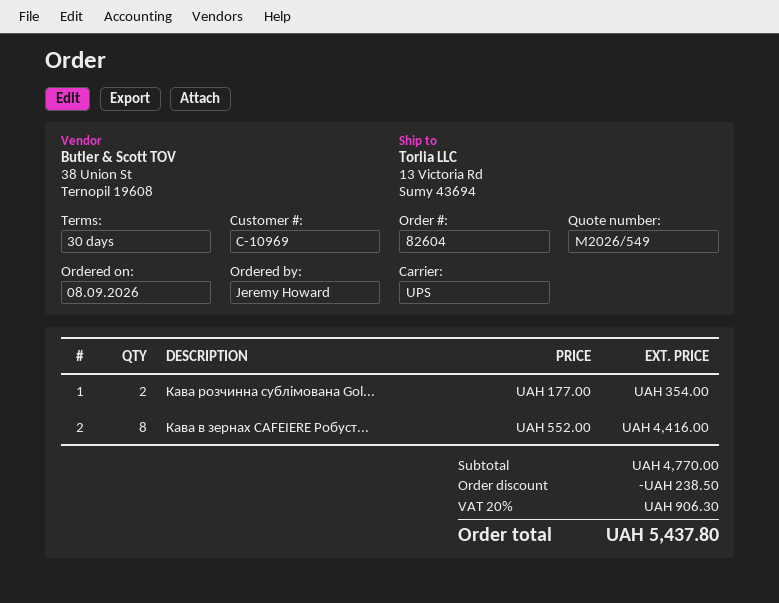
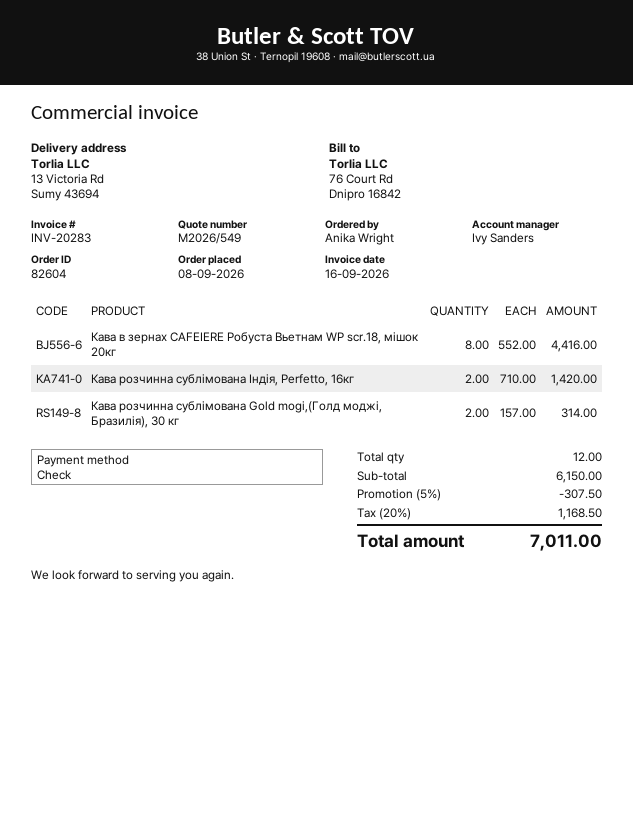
ordered by: Jeremy Howard -> Anika Wright
Кава розчинна сублімована Gol...: 2 x 177.00 = 354.00 -> 2 x 157.00 = 314.00
Кава розчинна сублімована Індія, Perfetto, 16кг: none -> 2 x 710.00 = 1420.00
subtotal: 4770.00 -> 6150.00
discount: 238.50 -> 307.50
tax: 20% = 906.30 -> 20% = 1168.50
total: 5437.80 -> 7011.00

